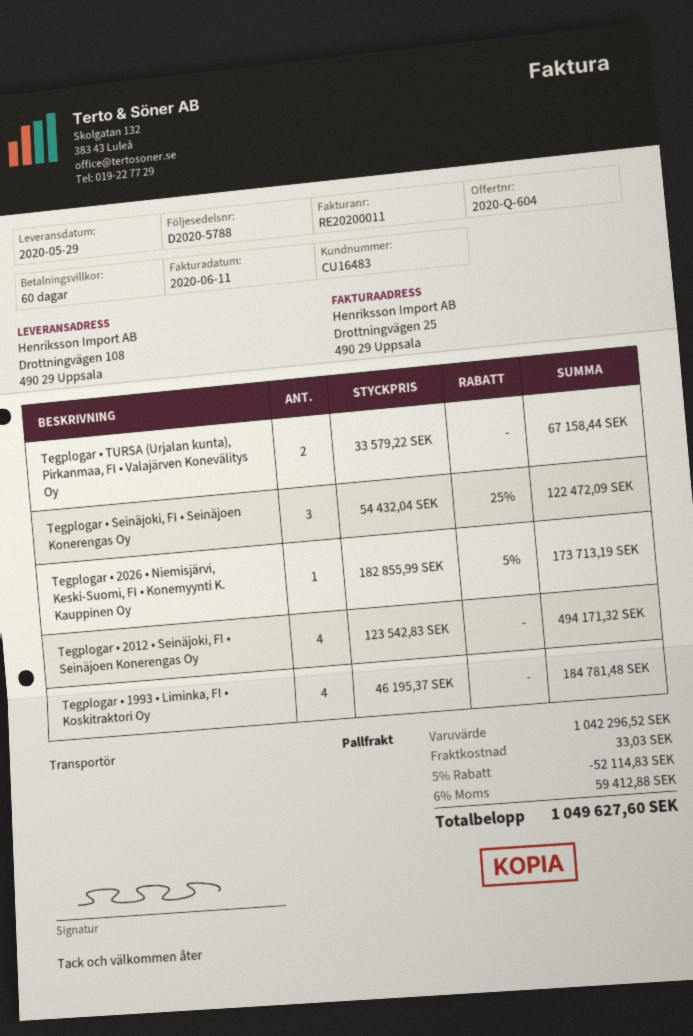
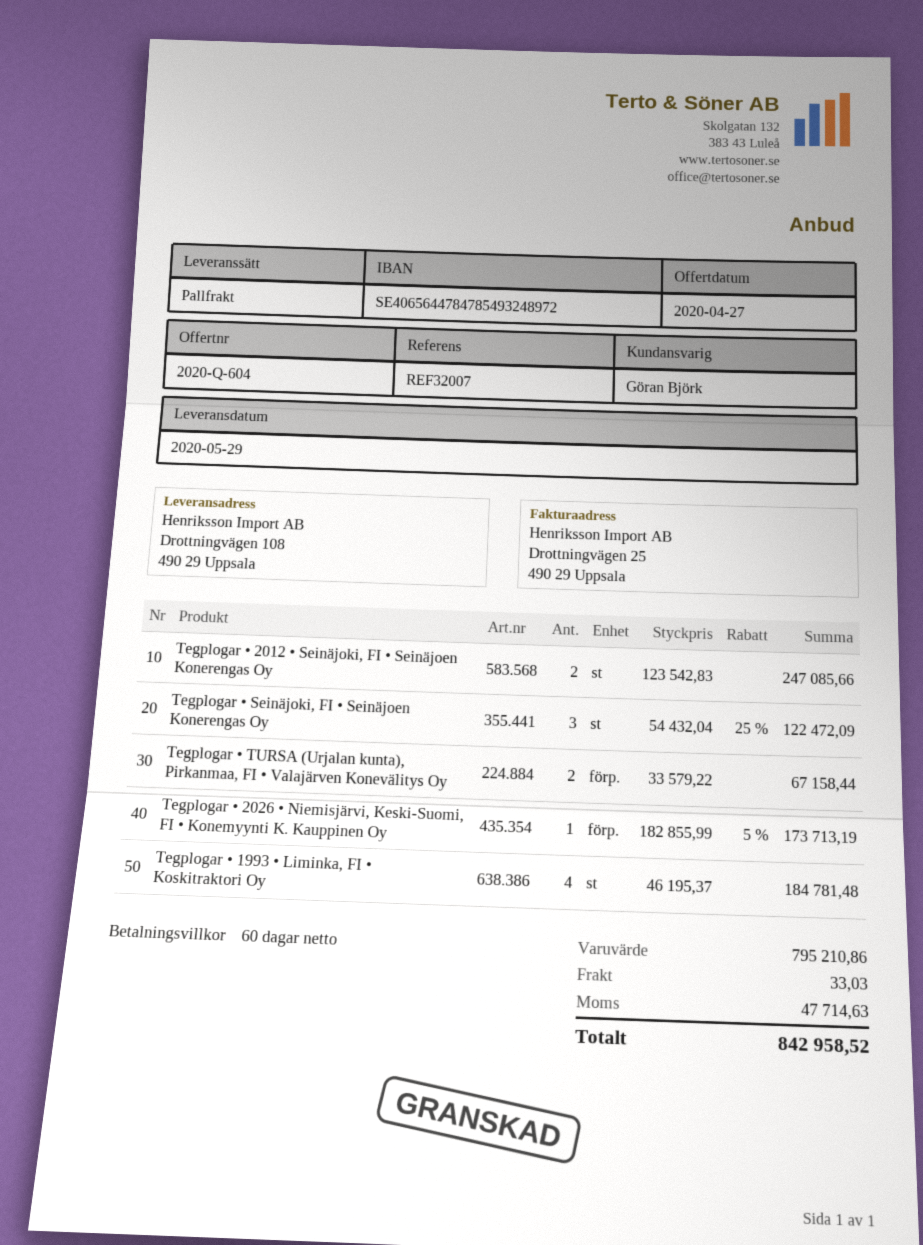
Tegplogar • 2012 • Seinäjoki, FI • Seinäjoen Konerengas Oy: 4 x 123542.83 = 494171.32 -> 2 x 123542.83 = 247085.66
subtotal: 1042296.52 -> 795210.86
discount: 5% = 52114.83 -> none
tax: 59412.88 -> 47714.63
total: 1049627.60 -> 842958.52

